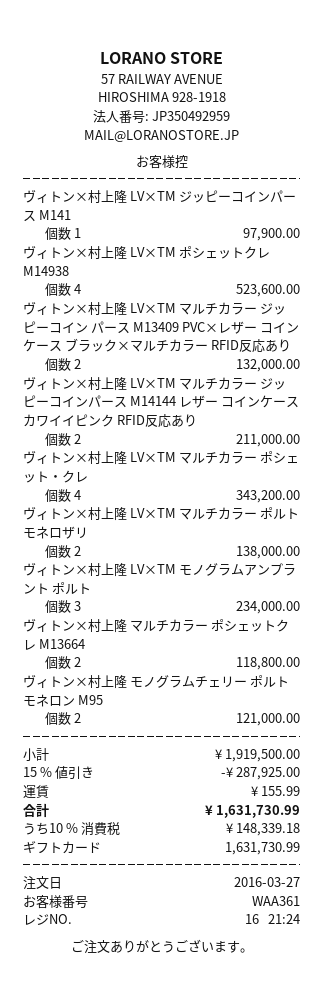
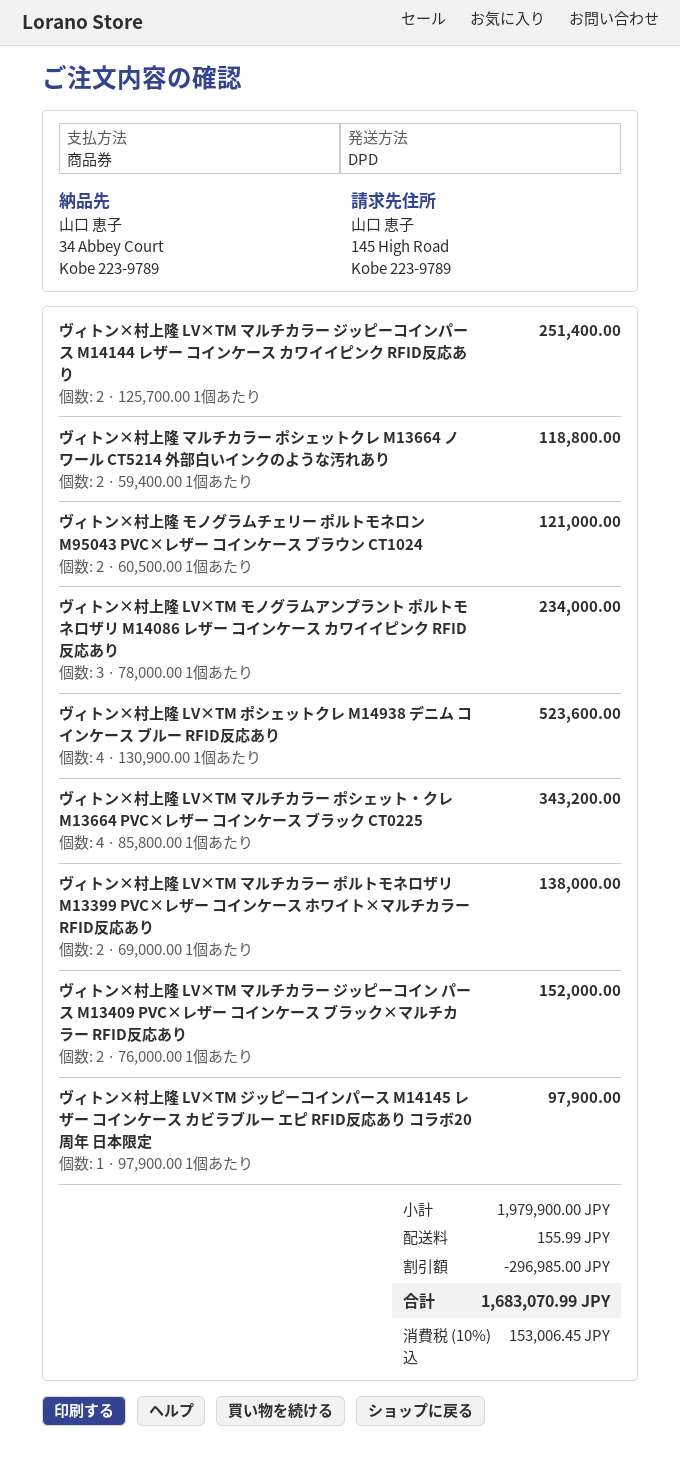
ヴィトン×村上隆 LV×TM マルチカラー ジッピーコイン パース M13409 PVC×レザー コインケース ブラック×マルチカラー RFID反応あり: 2 for 132000.00 -> 2 for 152000.00
ヴィトン×村上隆 LV×TM マルチカラー ジッピーコインパース M14144 レザー コインケース カワイイピンク RFID反応あり: 2 for 211000.00 -> 2 for 251400.00
subtotal: 1919500.00 -> 1979900.00
discount: 287925.00 -> 296985.00
tax: 10% = 148339.18 -> 10% = 153006.45
total: 1631730.99 -> 1683070.99

